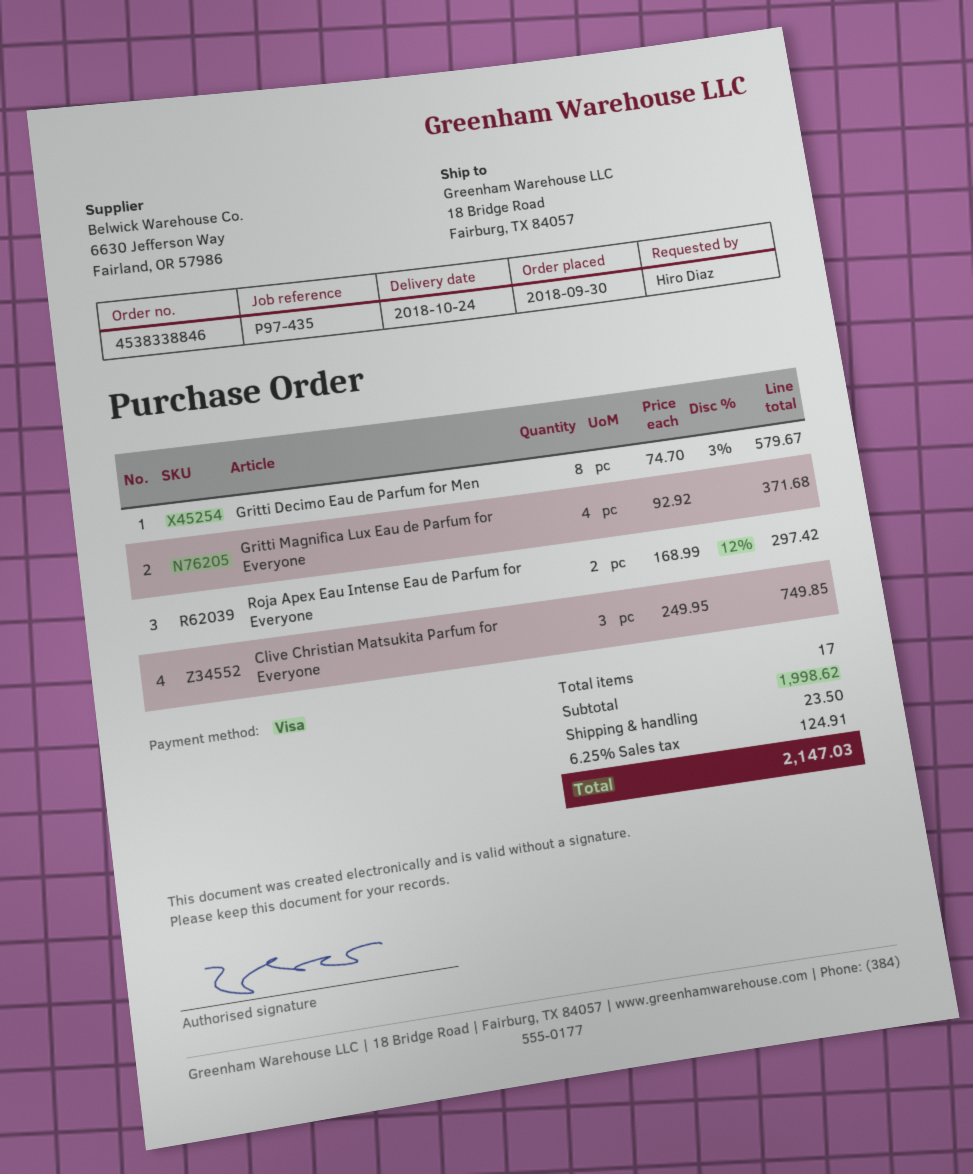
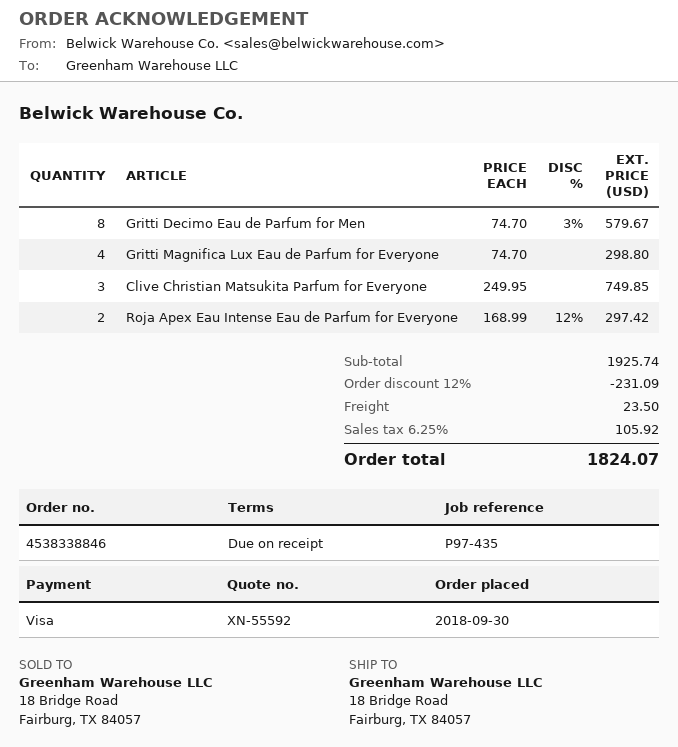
Gritti Magnifica Lux Eau de Parfum for Everyone: 4 x 92.92 = 371.68 -> 4 x 74.70 = 298.80
subtotal: 1998.62 -> 1925.74
discount: none -> 12% = 231.09
tax: 6.25% = 124.91 -> 6.25% = 105.92
total: 2147.03 -> 1824.07

